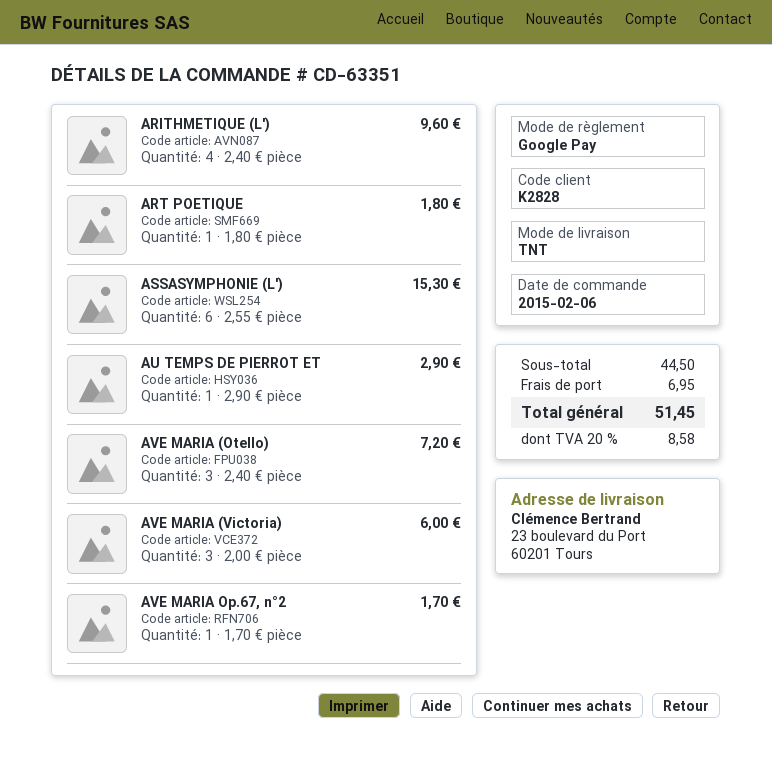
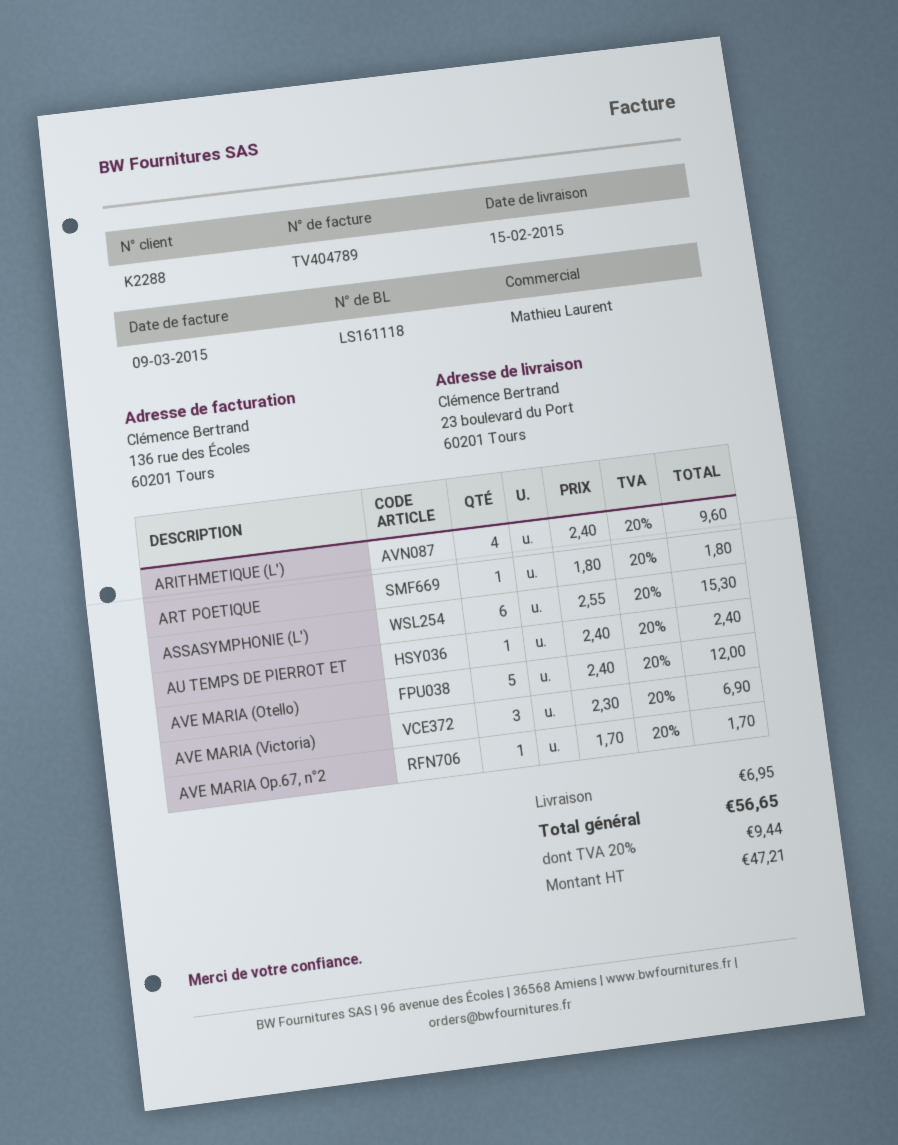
customer number: K2828 -> K2288
AU TEMPS DE PIERROT ET: 1 x 2.90 = 2.90 -> 1 x 2.40 = 2.40
AVE MARIA (Otello): 3 x 2.40 = 7.20 -> 5 x 2.40 = 12.00
AVE MARIA (Victoria): 3 x 2.00 = 6.00 -> 3 x 2.30 = 6.90
tax: 20% = 8.58 -> 20% = 9.44
total: 51.45 -> 56.65

